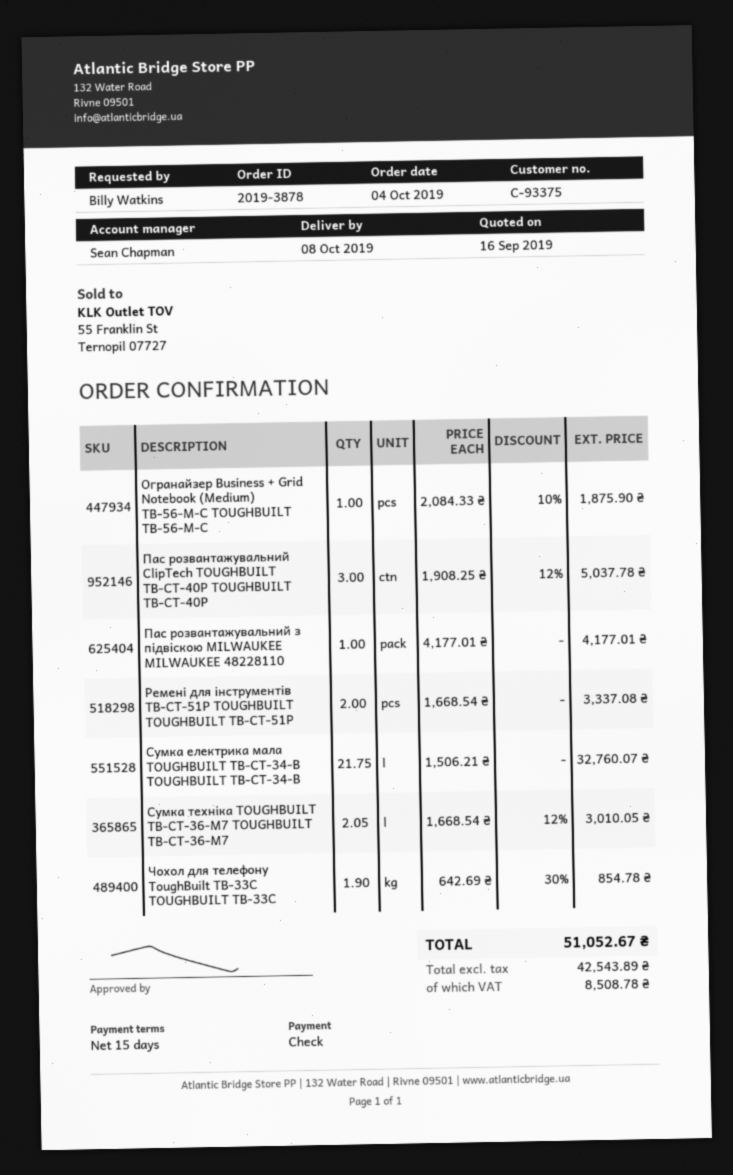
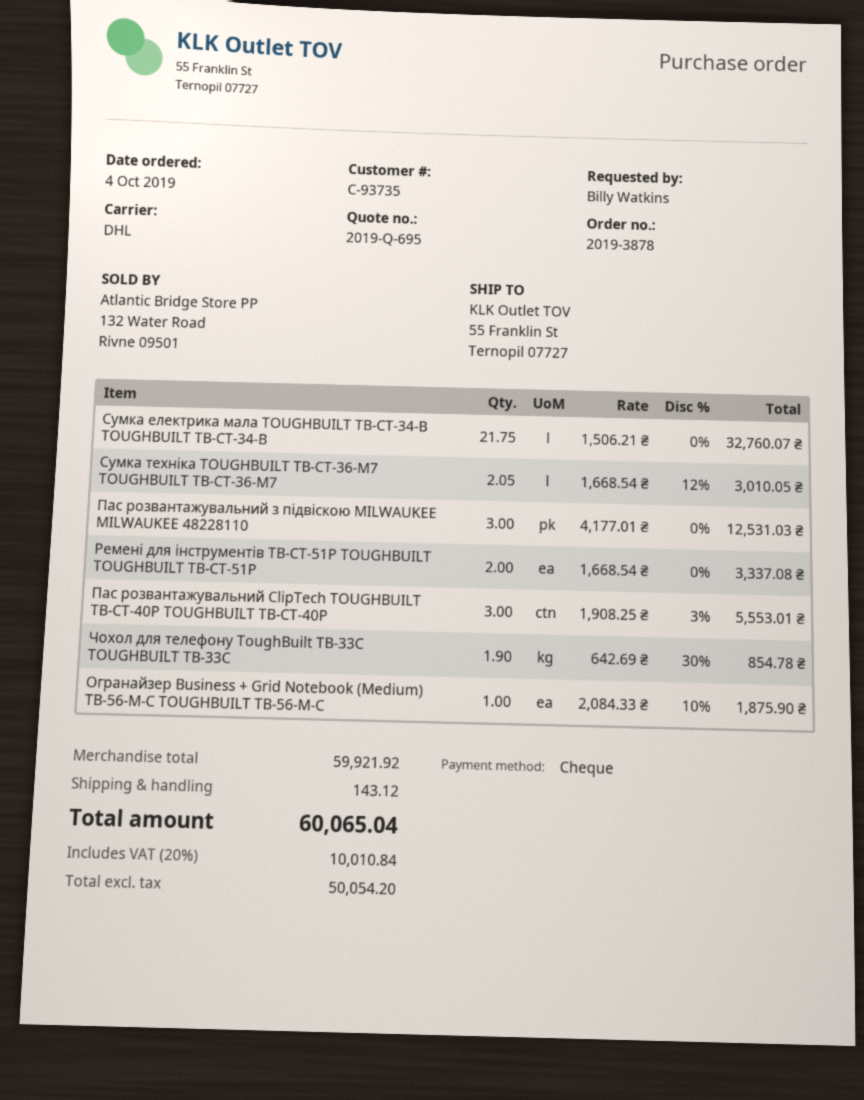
customer number: C-93375 -> C-93735
Пас розвантажувальний ClipTech TOUGHBUILT TB-CT-40P TOUGHBUILT TB-CT-40P: 3 x 1908.25 - 12% = 5037.78 -> 3 x 1908.25 - 3% = 5553.01
Пас розвантажувальний з підвіскою MILWAUKEE MILWAUKEE 48228110: 1 x 4177.01 = 4177.01 -> 3 x 4177.01 = 12531.03
shipping: none -> 143.12
net: 42543.89 -> 50054.20
tax: 8508.78 -> 10010.84
total: 51052.67 -> 60065.04

